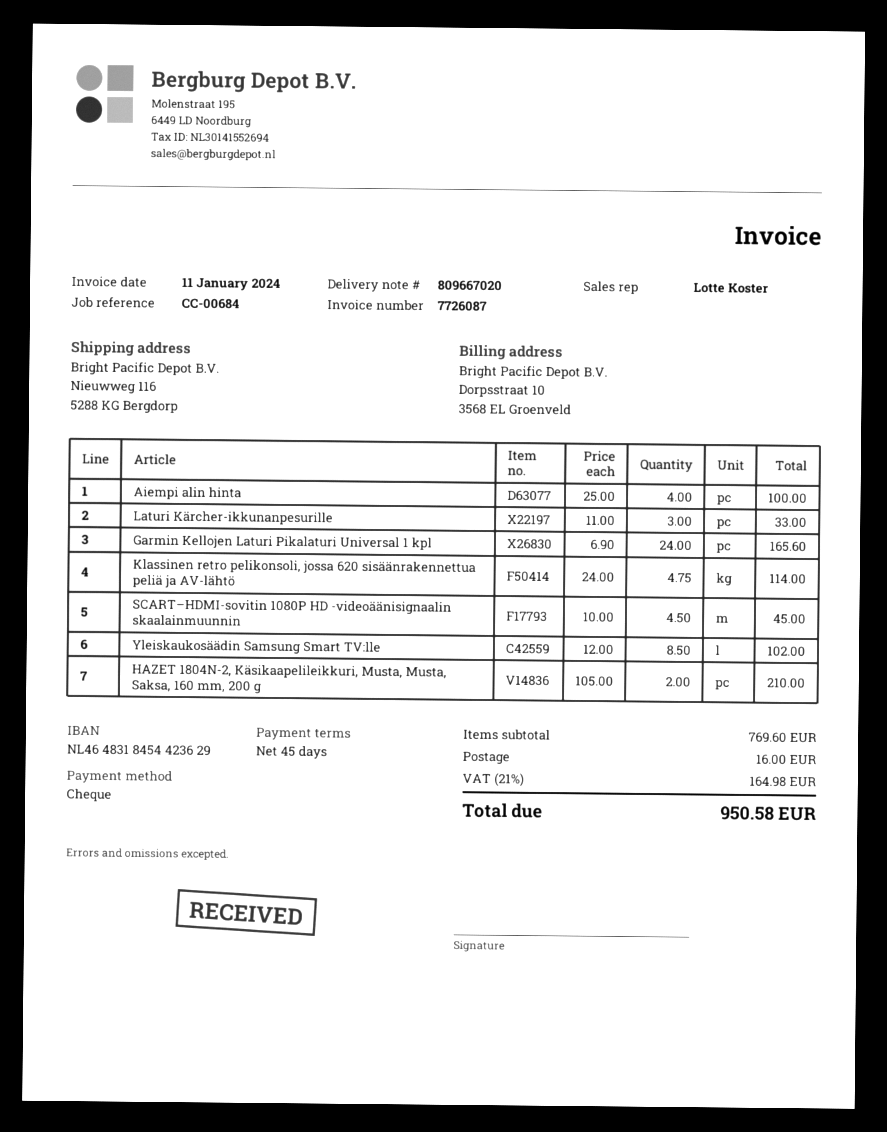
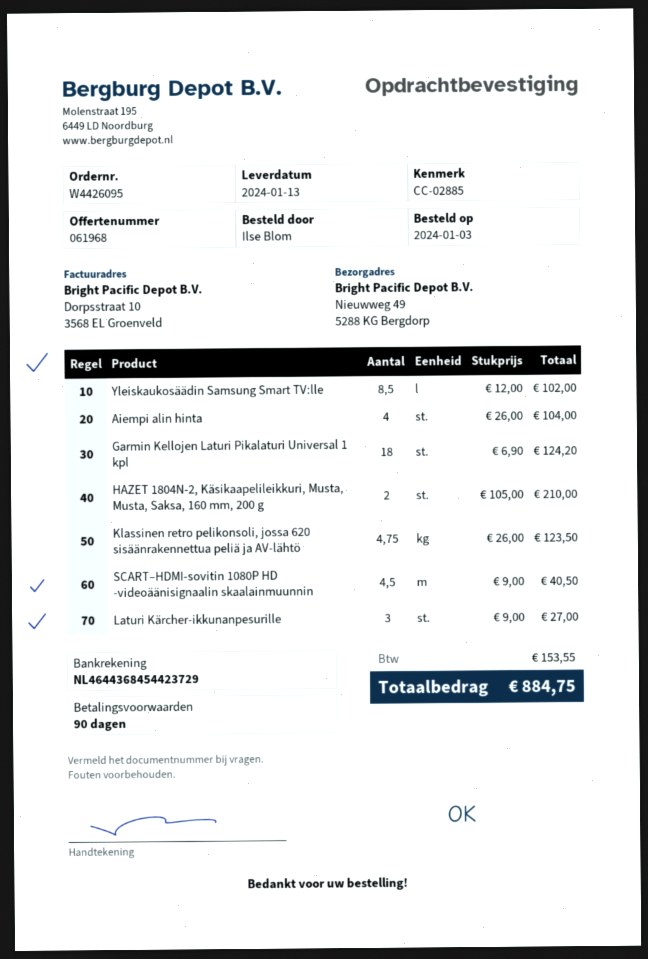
payment terms: 45 days -> 90 days
reference: CC-00684 -> CC-02885
bank account: NL4648318454423629 -> NL4644368454423729
ship to: Nieuwweg 116, 5288 KG Bergdorp -> Nieuwweg 49, 5288 KG Bergdorp
Aiempi alin hinta: 4 x 25.00 = 100.00 -> 4 x 26.00 = 104.00
Laturi Kärcher-ikkunanpesurille: 3 x 11.00 = 33.00 -> 3 x 9.00 = 27.00
Garmin Kellojen Laturi Pikalaturi Universal 1 kpl: 24 x 6.90 = 165.60 -> 18 x 6.90 = 124.20
Klassinen retro pelikonsoli, jossa 620 sisäänrakennettua peliä ja AV-lähtö: 4.75 x 24.00 = 114.00 -> 4.75 x 26.00 = 123.50
SCART–HDMI-sovitin 1080P HD -videoäänisignaalin skaalainmuunnin: 4.5 x 10.00 = 45.00 -> 4.5 x 9.00 = 40.50
shipping: 16.00 -> none
tax: 164.98 -> 153.55
total: 950.58 -> 884.75

